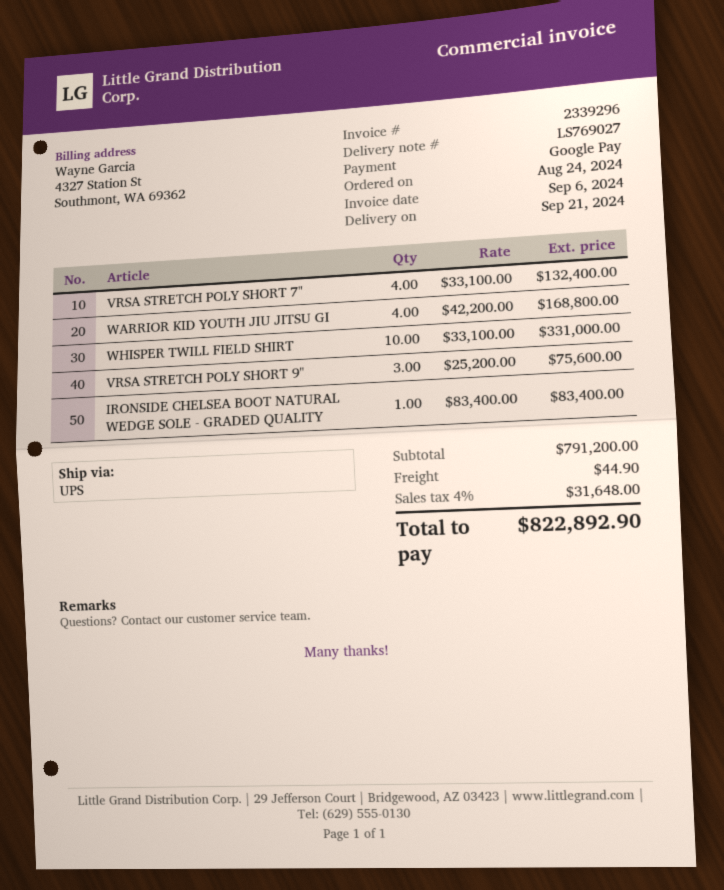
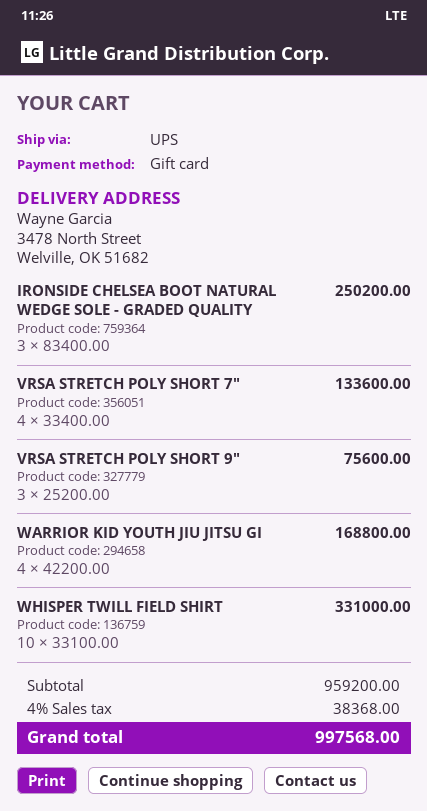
payment method: Google Pay -> gift card
VRSA STRETCH POLY SHORT 7": 4 x 33100.00 = 132400.00 -> 4 x 33400.00 = 133600.00
IRONSIDE CHELSEA BOOT NATURAL WEDGE SOLE - GRADED QUALITY: 1 x 83400.00 = 83400.00 -> 3 x 83400.00 = 250200.00
subtotal: 791200.00 -> 959200.00
shipping: 44.90 -> none
tax: 4% = 31648.00 -> 4% = 38368.00
total: 822892.90 -> 997568.00

